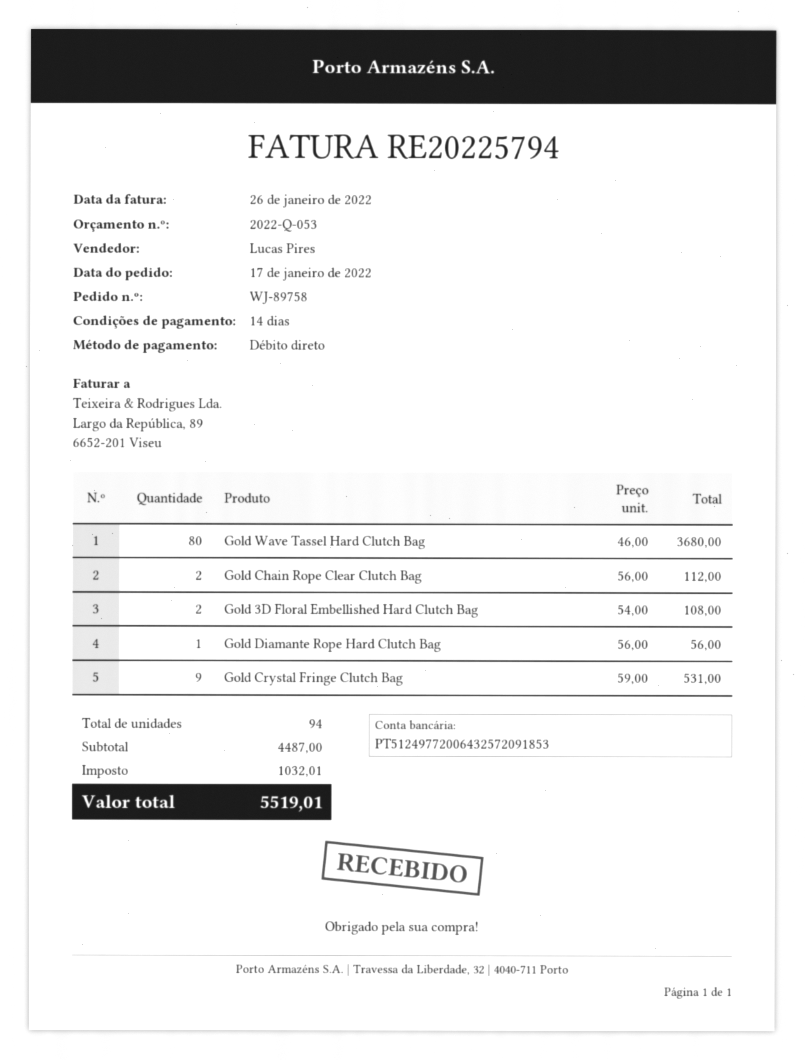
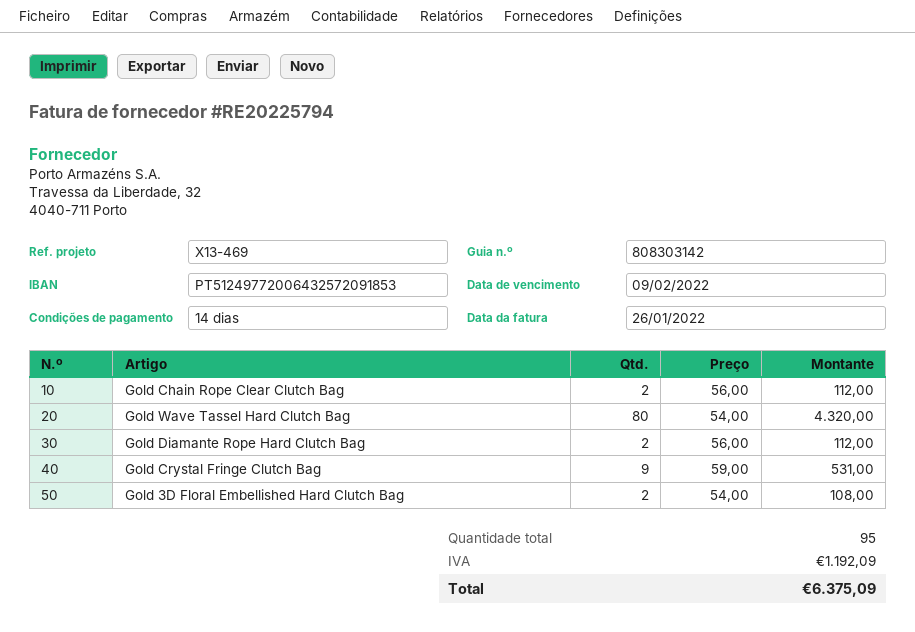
Gold Wave Tassel Hard Clutch Bag: 80 x 46.00 = 3680.00 -> 80 x 54.00 = 4320.00
Gold Diamante Rope Hard Clutch Bag: 1 x 56.00 = 56.00 -> 2 x 56.00 = 112.00
total quantity: 94 -> 95
tax: 1032.01 -> 1192.09
total: 5519.01 -> 6375.09

